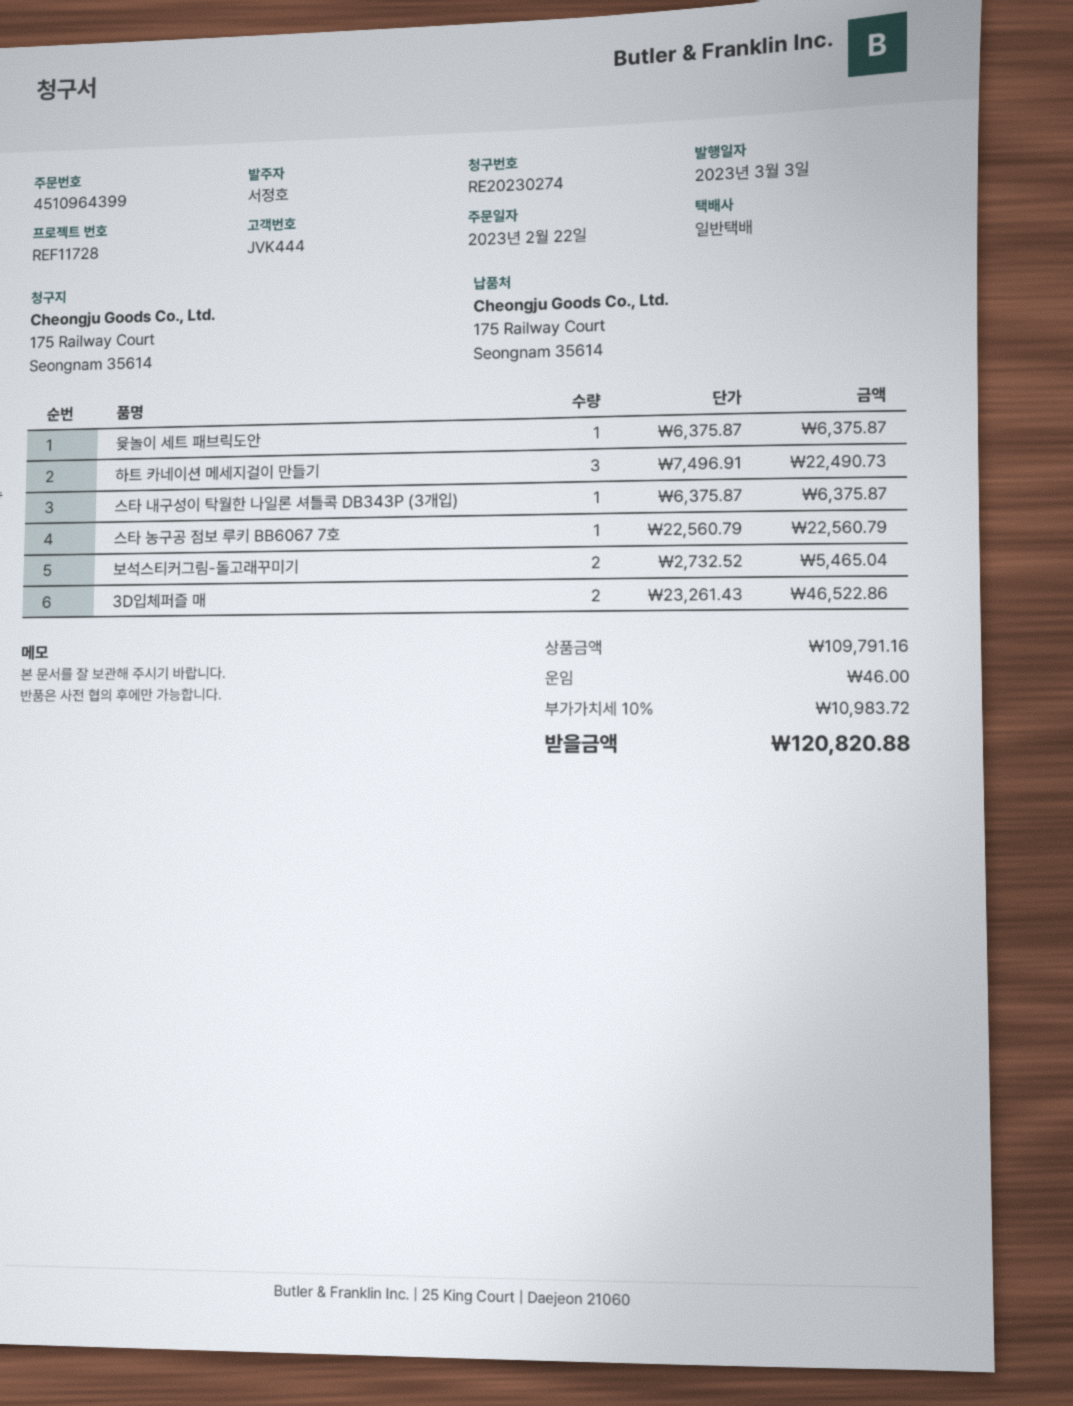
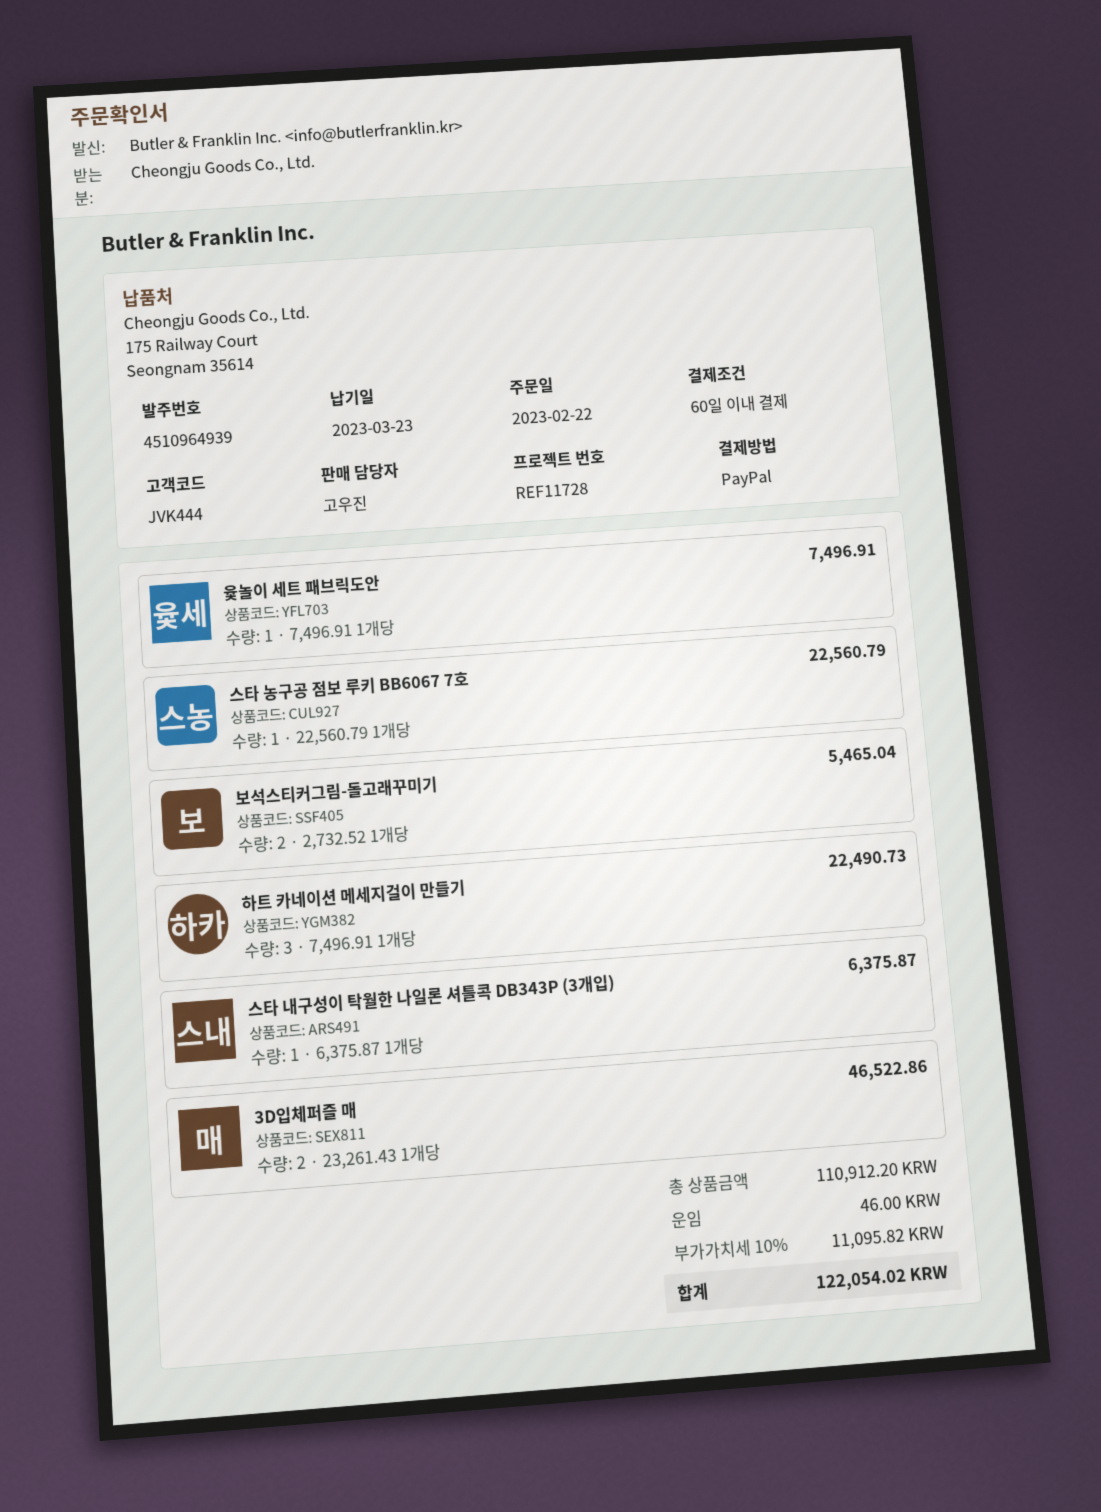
order number: 4510964399 -> 4510964939
윷놀이 세트 패브릭도안: 1 x 6375.87 = 6375.87 -> 1 x 7496.91 = 7496.91
subtotal: 109791.16 -> 110912.20
tax: 10% = 10983.72 -> 10% = 11095.82
total: 120820.88 -> 122054.02

